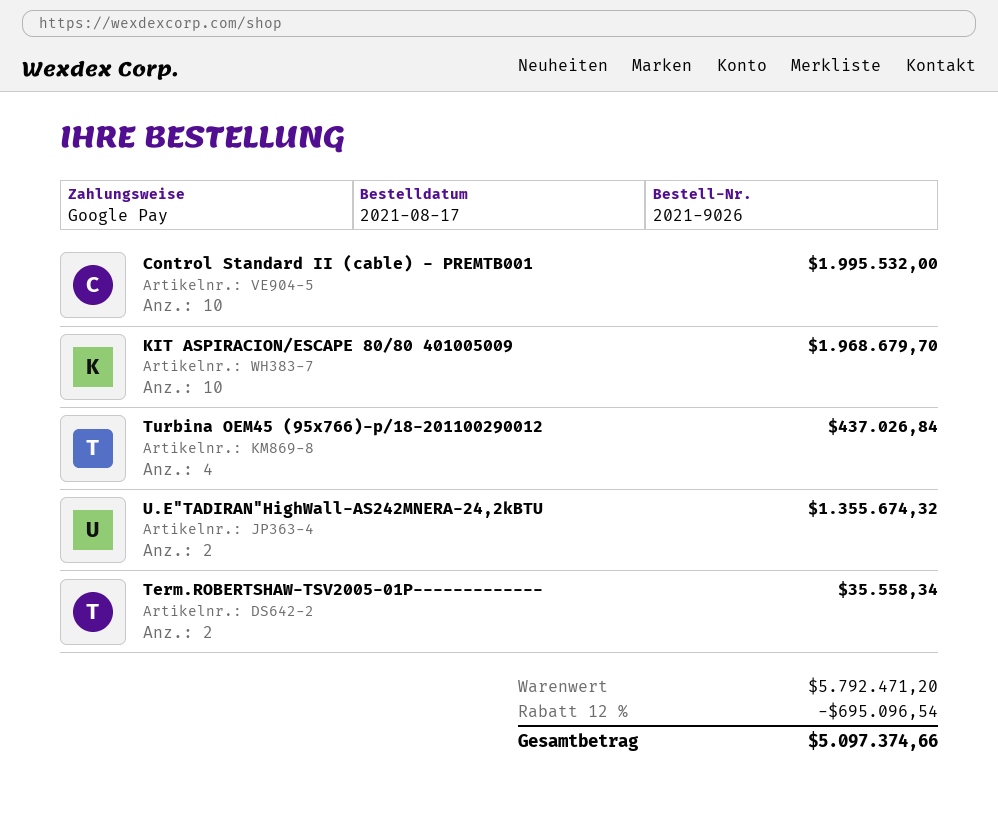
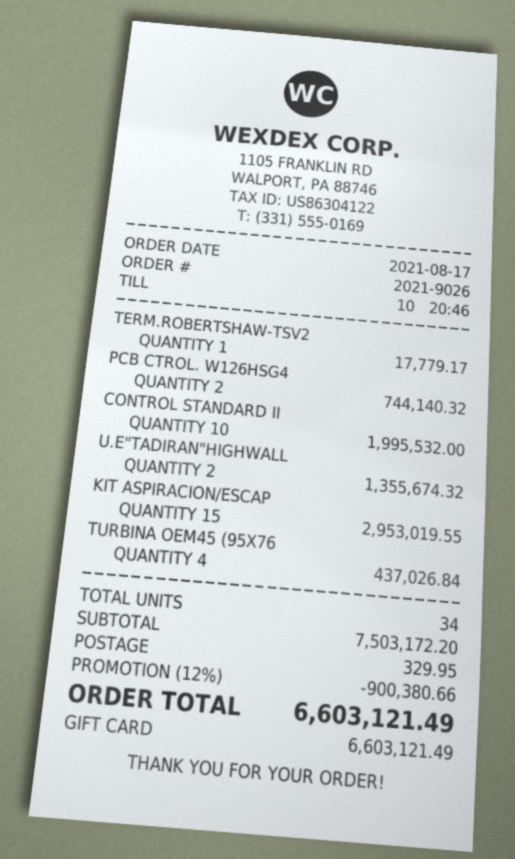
payment method: Google Pay -> gift card
KIT ASPIRACION/ESCAPE 80/80 401005009: 10 for 1968679.70 -> 15 for 2953019.55
Term.ROBERTSHAW-TSV2005-01P-------------: 2 for 35558.34 -> 1 for 17779.17
PCB CTROL. W126HSG4: none -> 2 for 744140.32
subtotal: 5792471.20 -> 7503172.20
discount: 12% = 695096.54 -> 12% = 900380.66
shipping: none -> 329.95
total: 5097374.66 -> 6603121.49

